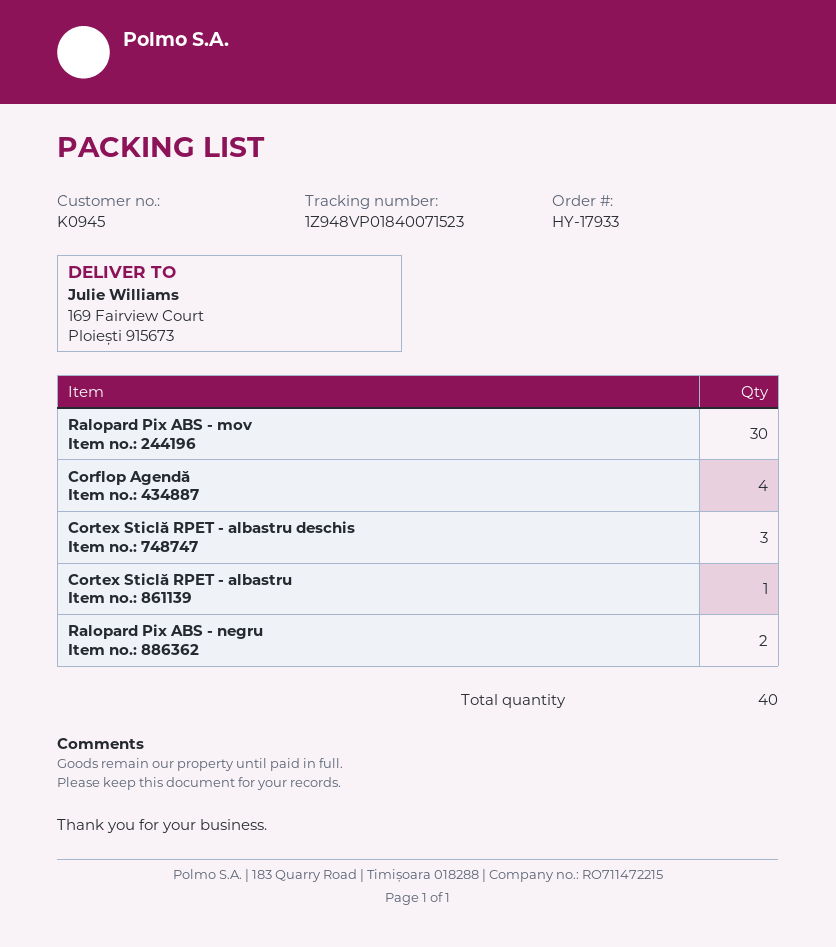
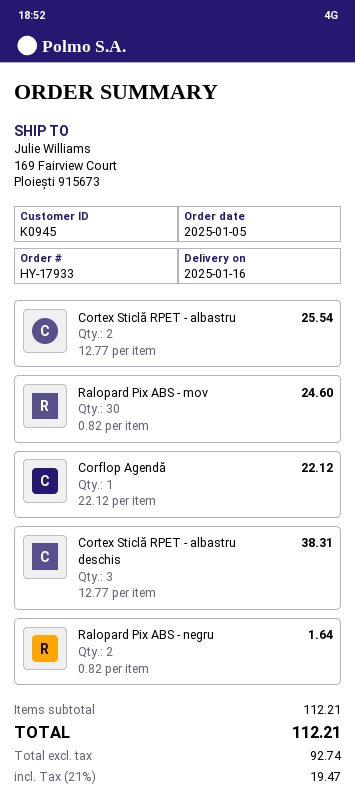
Corflop Agendă: 4 -> 1
Cortex Sticlă RPET - albastru: 1 -> 2

